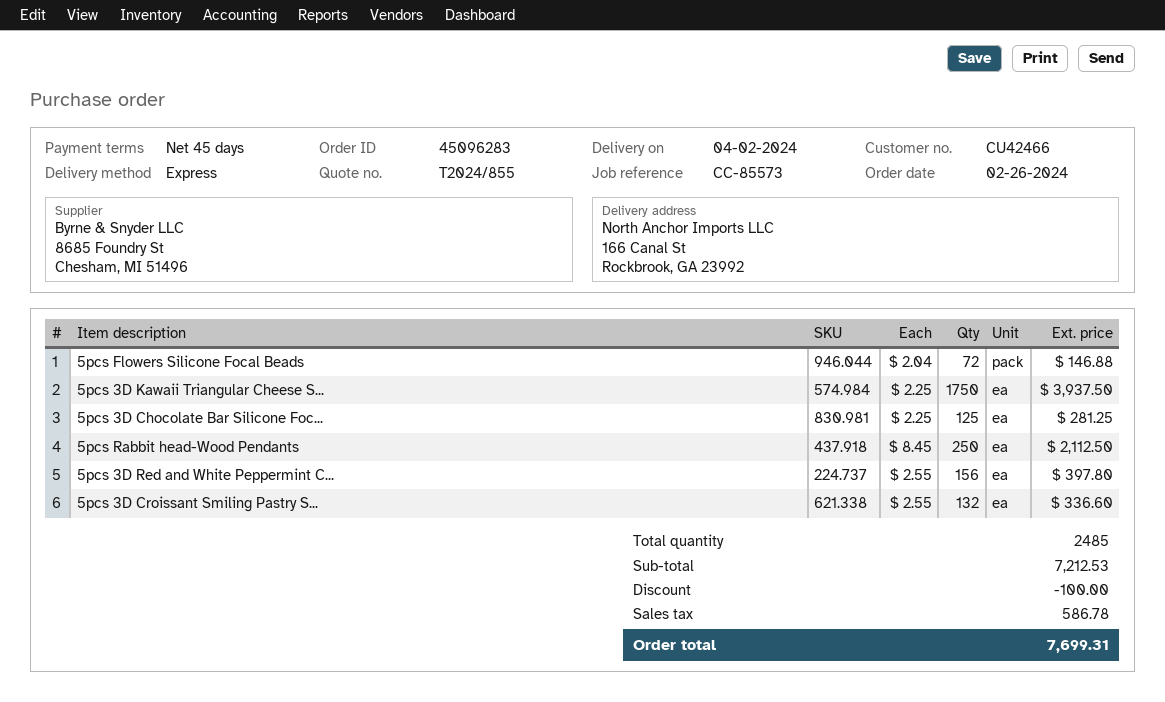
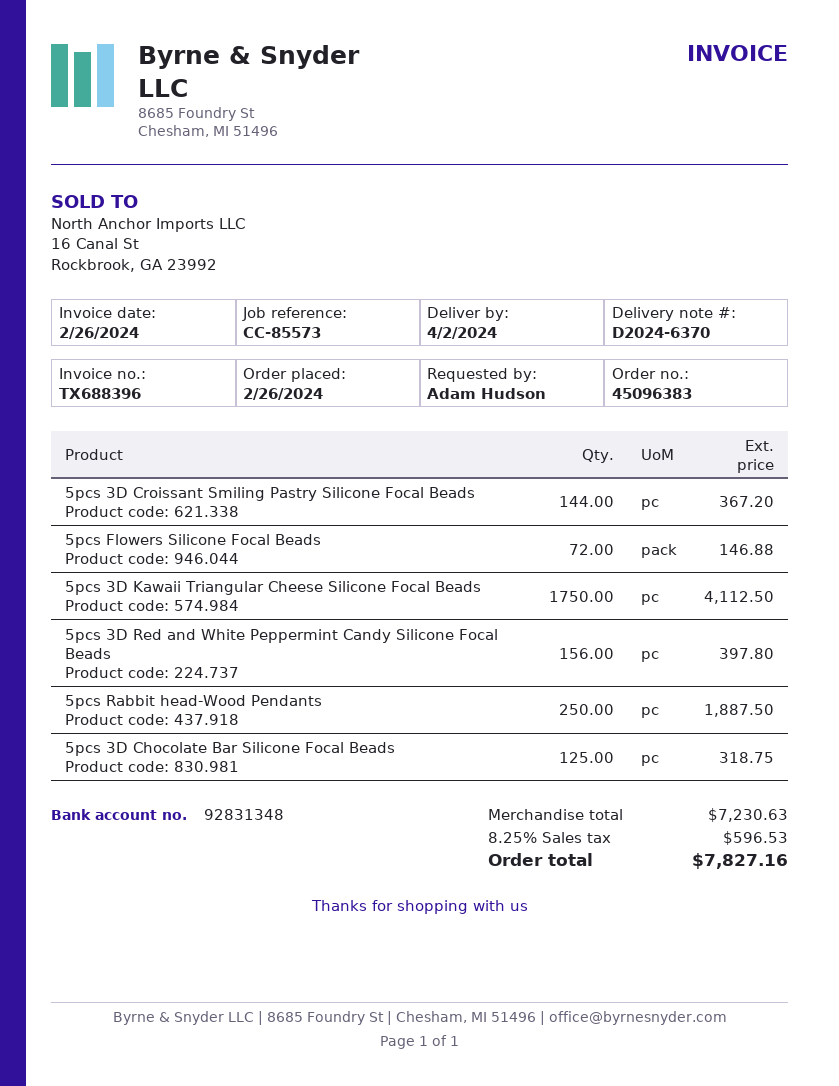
order number: 45096283 -> 45096383
5pcs 3D Kawaii Triangular Cheese S...: 1750 for 3937.50 -> 1750 for 4112.50
5pcs 3D Chocolate Bar Silicone Foc...: 125 for 281.25 -> 125 for 318.75
5pcs Rabbit head-Wood Pendants: 250 for 2112.50 -> 250 for 1887.50
5pcs 3D Croissant Smiling Pastry S...: 132 for 336.60 -> 144 for 367.20
subtotal: 7212.53 -> 7230.63
discount: 100.00 -> none
tax: 586.78 -> 596.53
total: 7699.31 -> 7827.16

